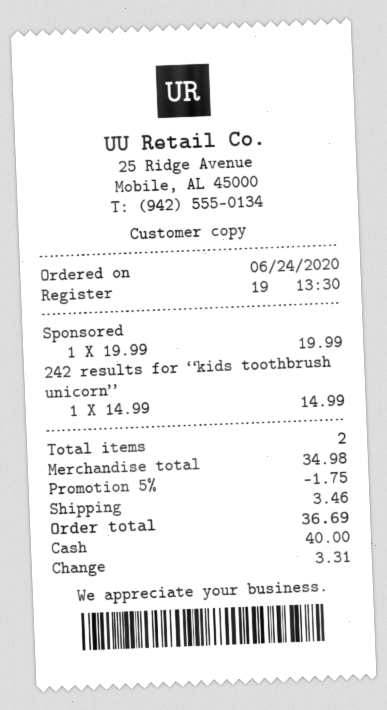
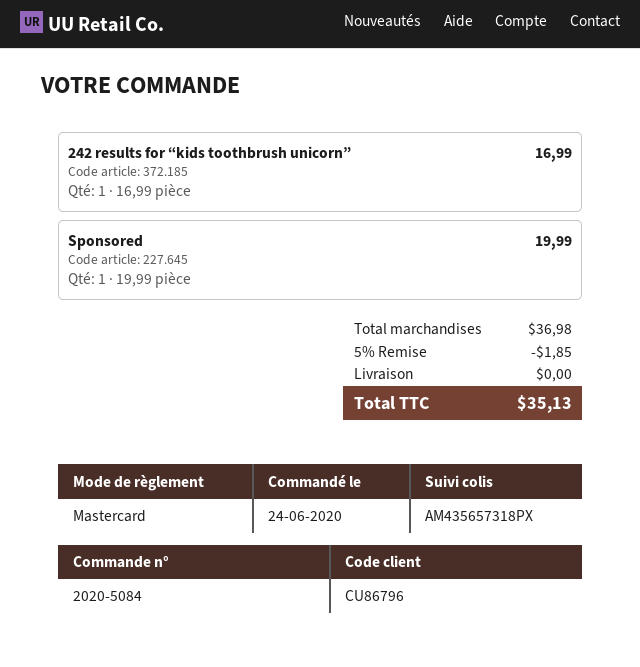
payment method: cash -> Mastercard
242 results for “kids toothbrush unicorn”: 1 x 14.99 = 14.99 -> 1 x 16.99 = 16.99
subtotal: 34.98 -> 36.98
discount: 5% = 1.75 -> 5% = 1.85
shipping: 3.46 -> 0.00
total: 36.69 -> 35.13

